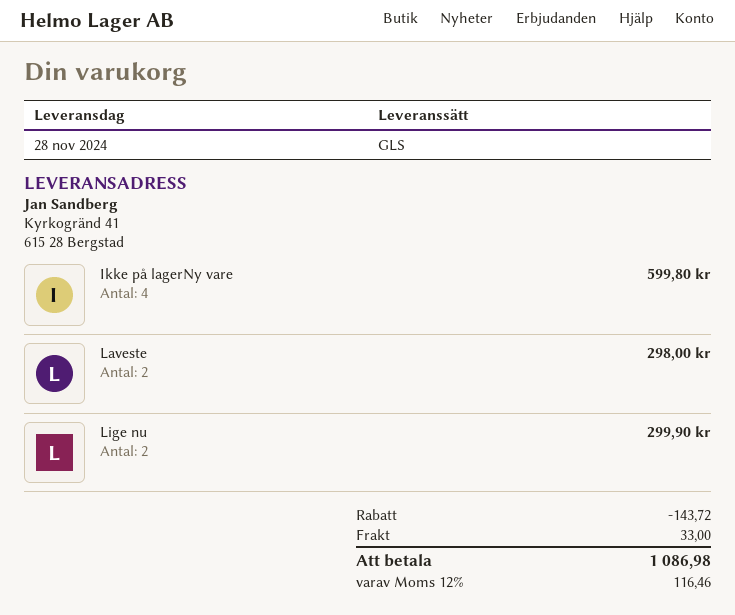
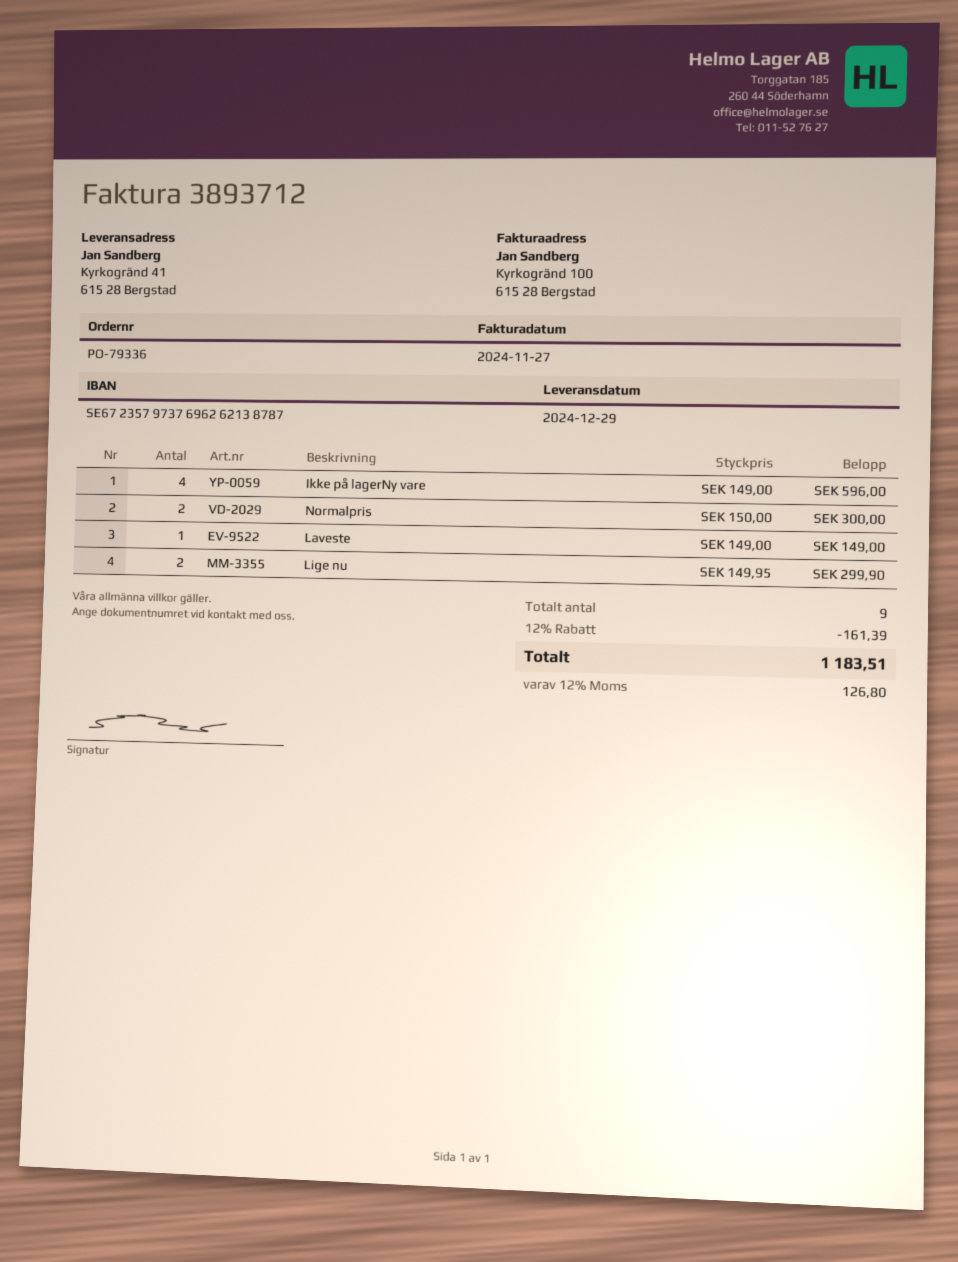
delivery date: 2024-11-28 -> 2024-12-29
Ikke på lagerNy vare: 4 for 599.80 -> 4 for 596.00
Laveste: 2 for 298.00 -> 1 for 149.00
Normalpris: none -> 2 for 300.00
discount: 143.72 -> 161.39
shipping: 33.00 -> none
tax: 12% = 116.46 -> 12% = 126.80
total: 1086.98 -> 1183.51

